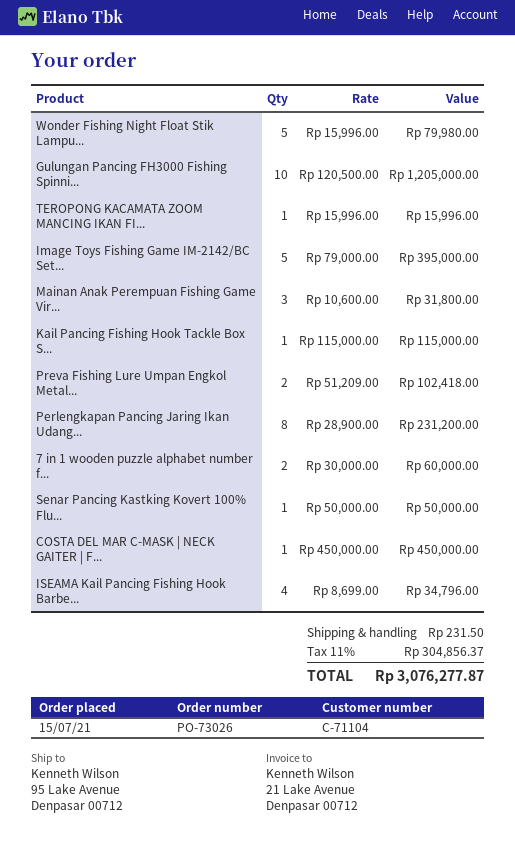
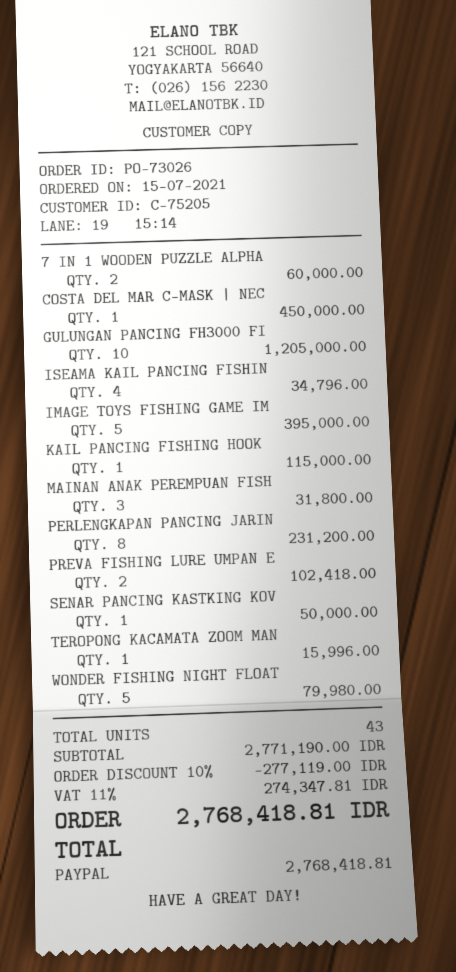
customer number: C-71104 -> C-75205
discount: none -> 10% = 277119.00
shipping: 231.50 -> none
tax: 11% = 304856.37 -> 11% = 274347.81
total: 3076277.87 -> 2768418.81

